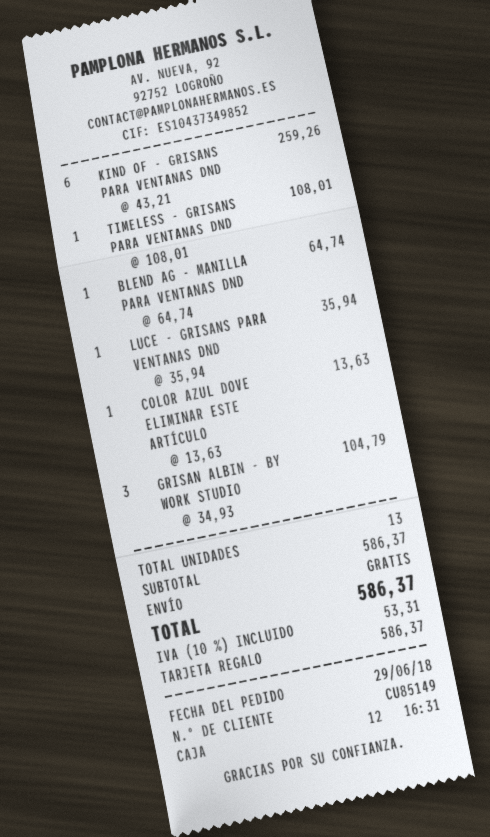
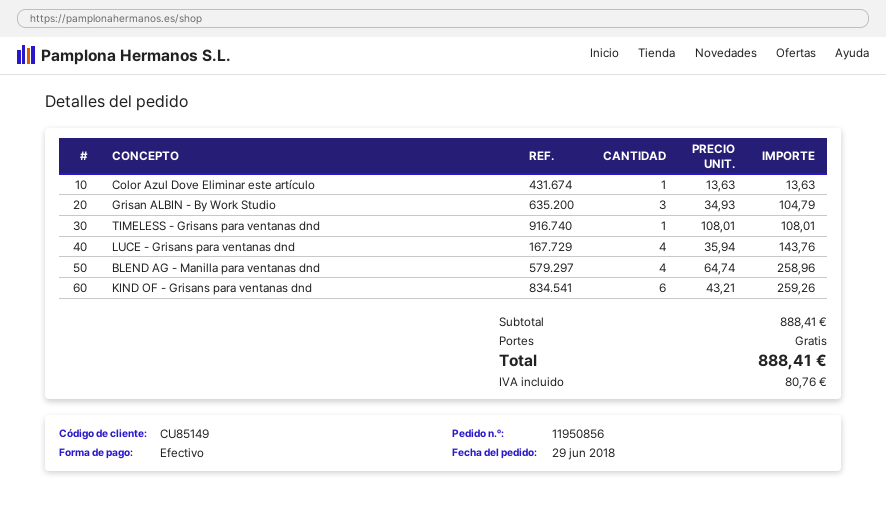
payment method: gift card -> cash
BLEND AG - MANILLA PARA VENTANAS DND: 1 x 64.74 = 64.74 -> 4 x 64.74 = 258.96
LUCE - GRISANS PARA VENTANAS DND: 1 x 35.94 = 35.94 -> 4 x 35.94 = 143.76
subtotal: 586.37 -> 888.41
tax: 53.31 -> 80.76
total: 586.37 -> 888.41

